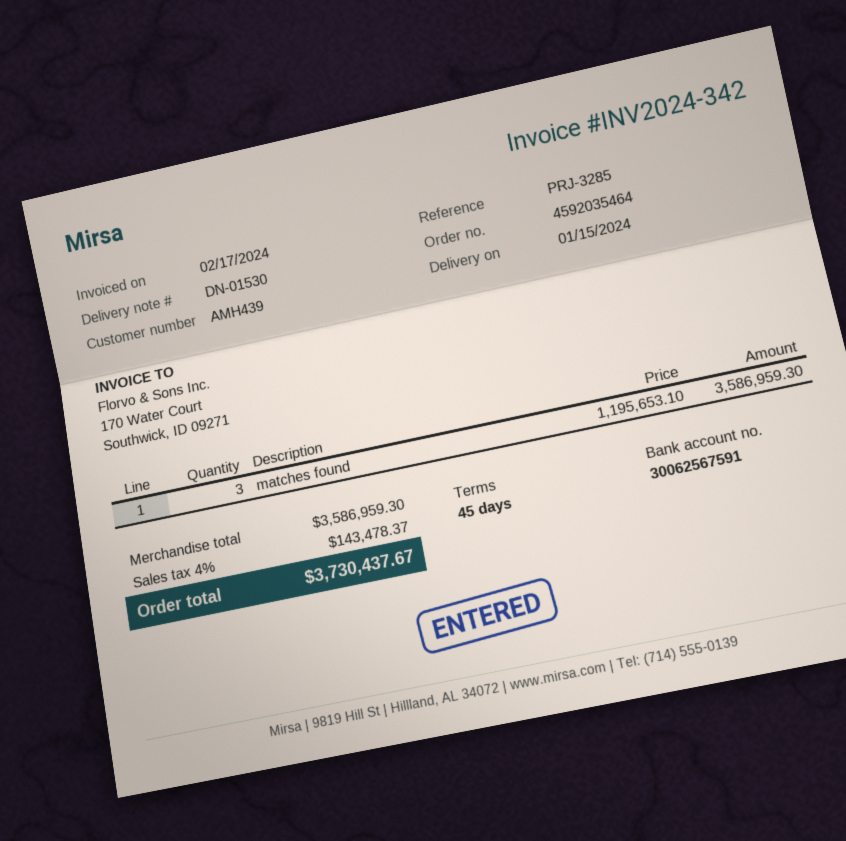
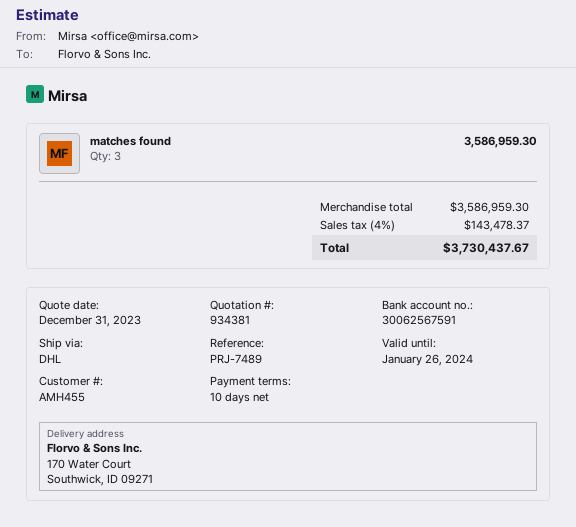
payment terms: 45 days -> 10 days
customer number: AMH439 -> AMH455
reference: PRJ-3285 -> PRJ-7489

